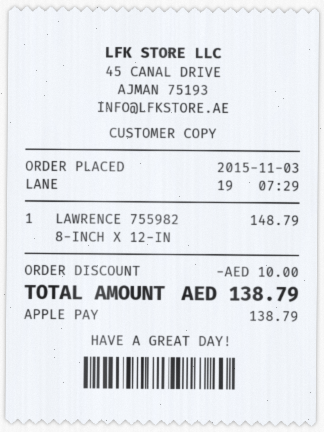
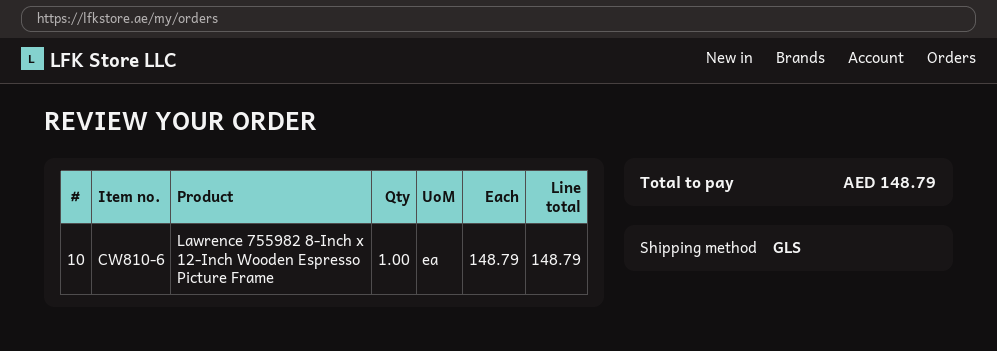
discount: 10.00 -> none
total: 138.79 -> 148.79

